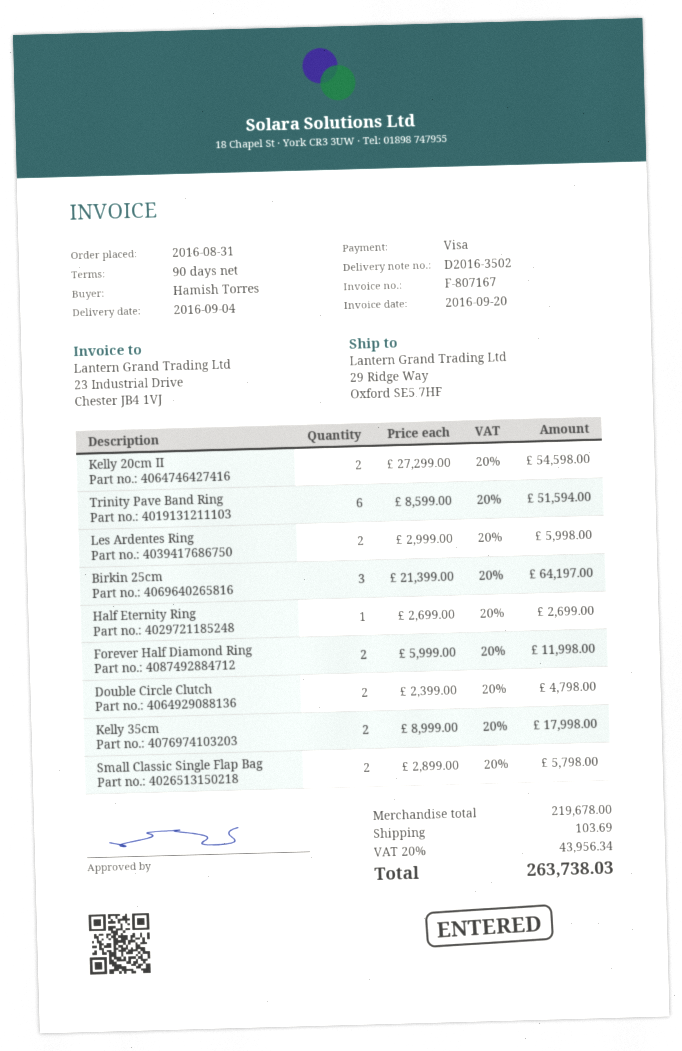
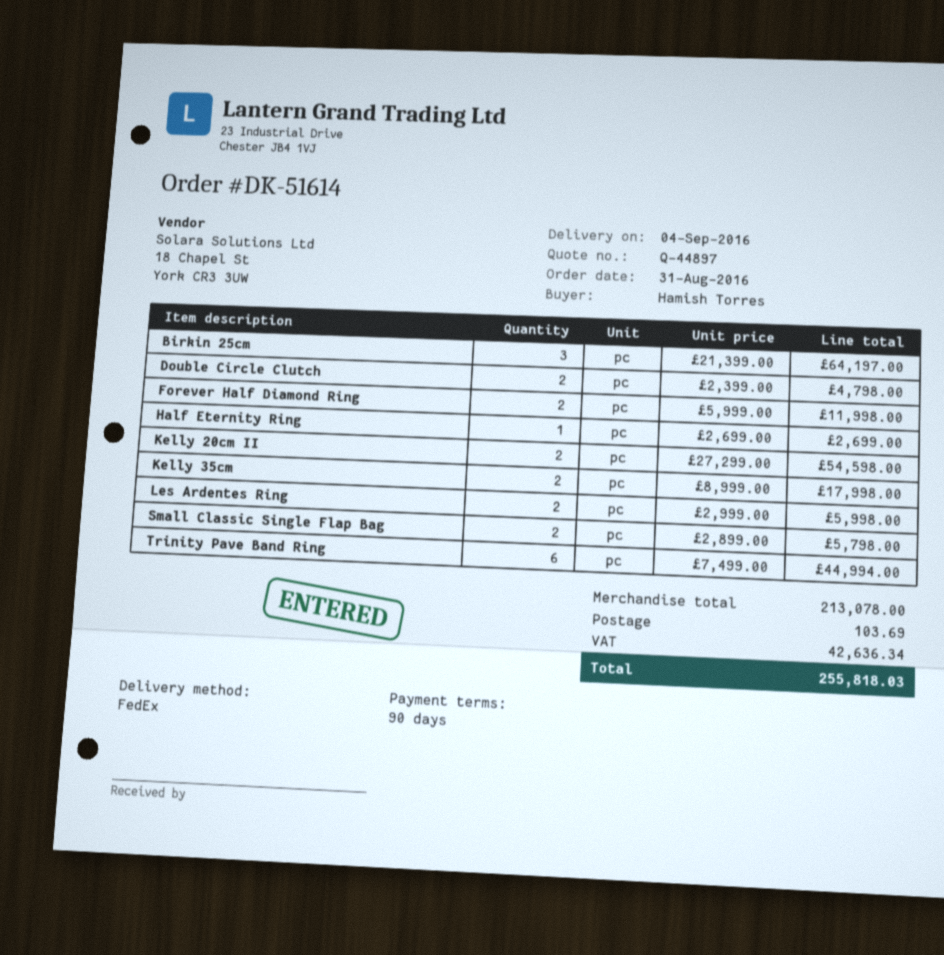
Trinity Pave Band Ring: 6 x 8599.00 = 51594.00 -> 6 x 7499.00 = 44994.00
subtotal: 219678.00 -> 213078.00
tax: 43956.34 -> 42636.34
total: 263738.03 -> 255818.03

